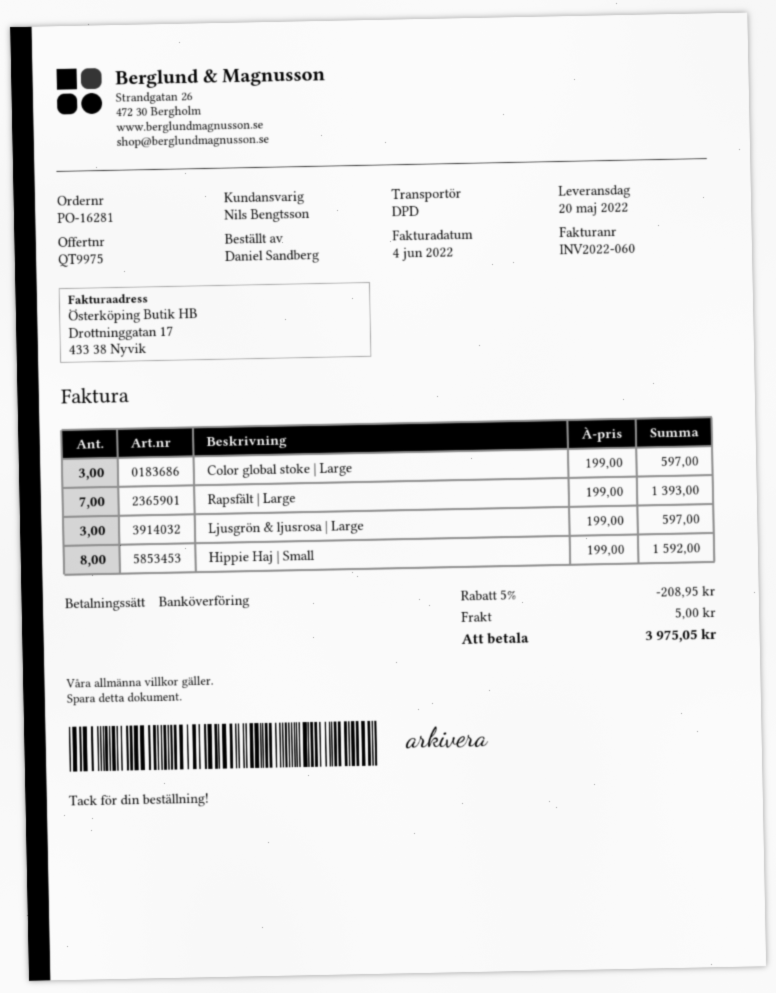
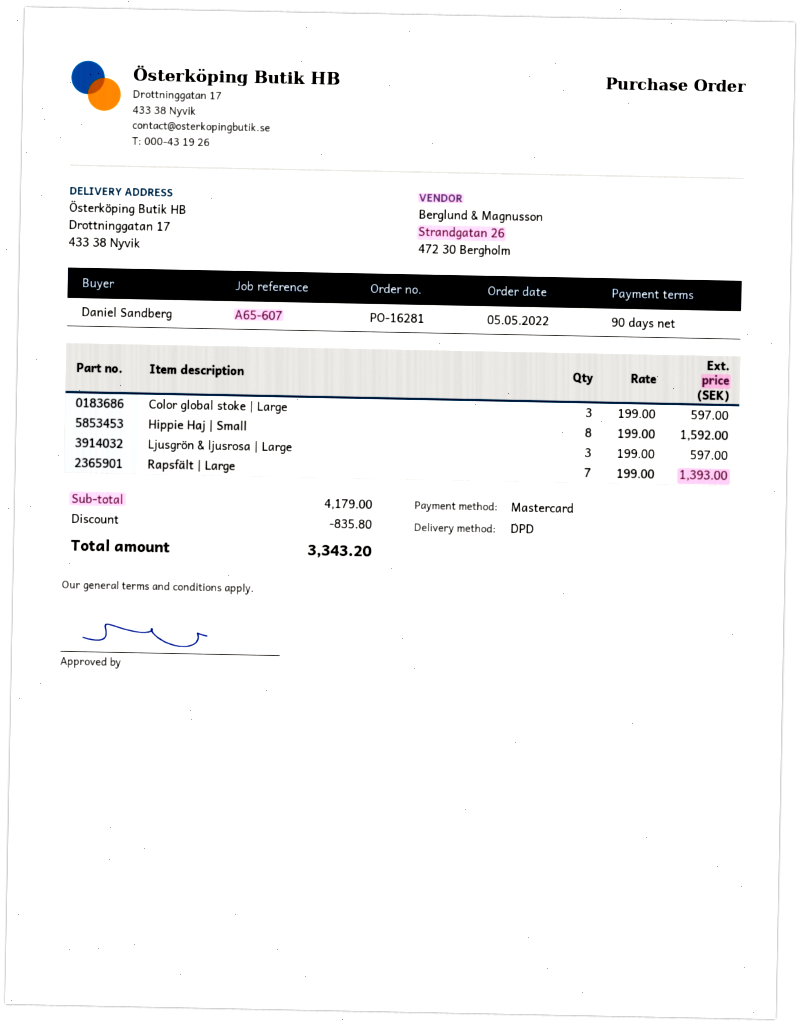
payment method: bank transfer -> Mastercard
discount: 208.95 -> 835.80
shipping: 5.00 -> none
total: 3975.05 -> 3343.20

